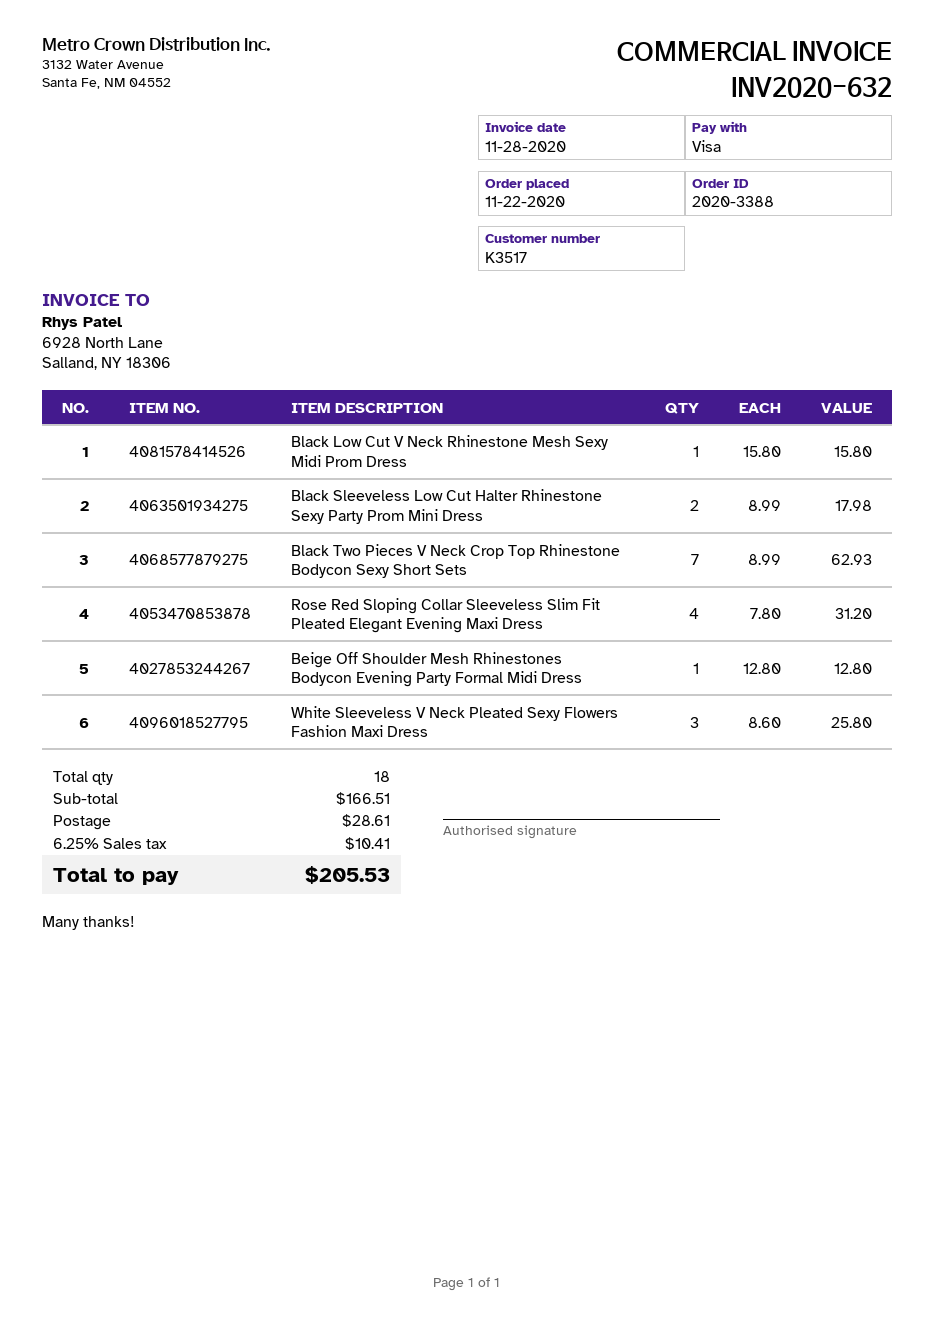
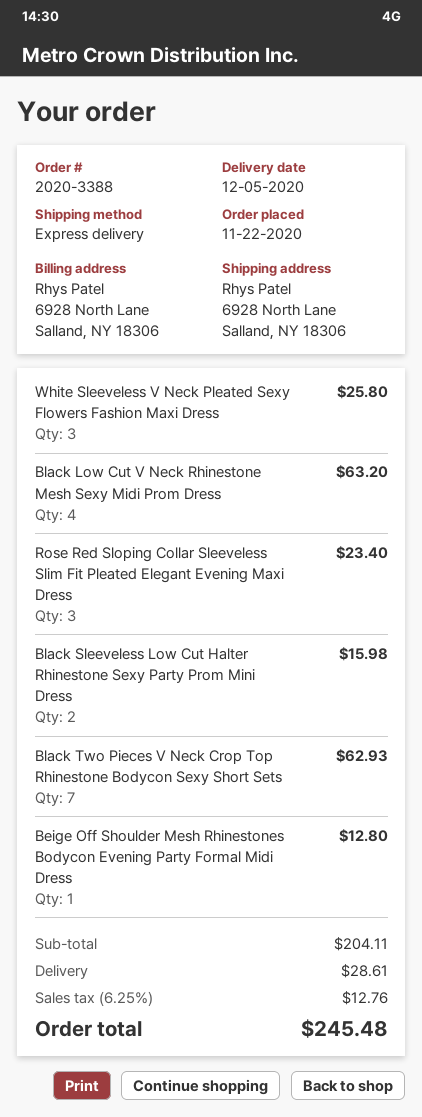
Black Low Cut V Neck Rhinestone Mesh Sexy Midi Prom Dress: 1 for 15.80 -> 4 for 63.20
Black Sleeveless Low Cut Halter Rhinestone Sexy Party Prom Mini Dress: 2 for 17.98 -> 2 for 15.98
Rose Red Sloping Collar Sleeveless Slim Fit Pleated Elegant Evening Maxi Dress: 4 for 31.20 -> 3 for 23.40
subtotal: 166.51 -> 204.11
tax: 6.25% = 10.41 -> 6.25% = 12.76
total: 205.53 -> 245.48

